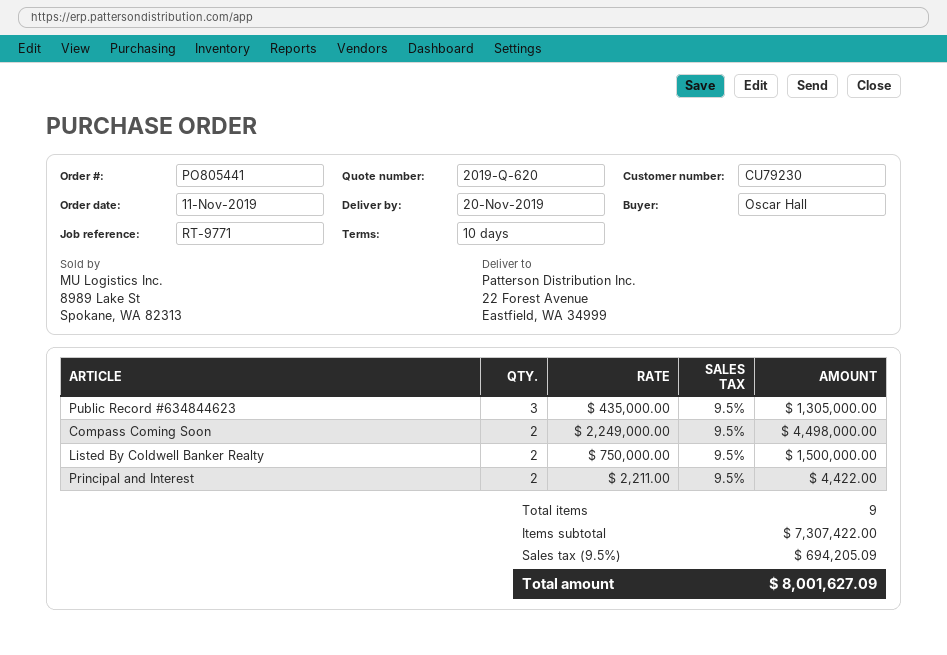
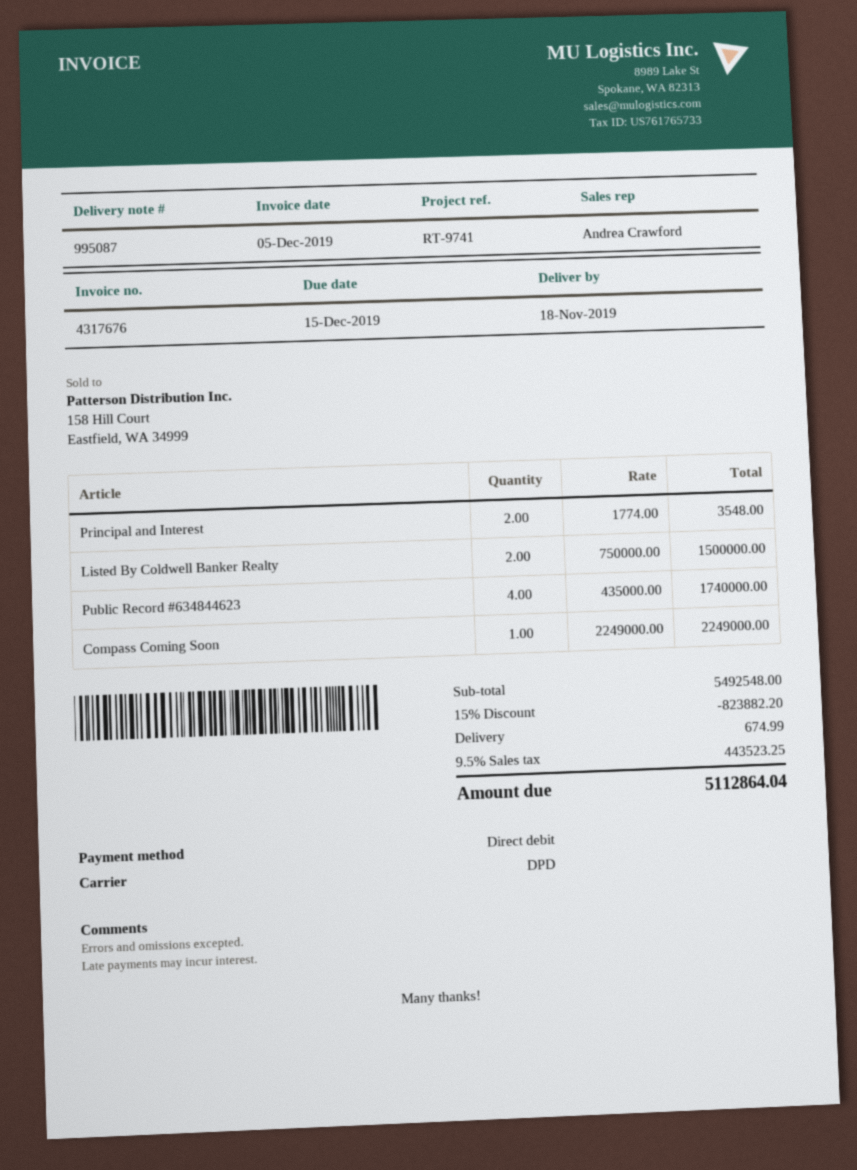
delivery date: 2019-11-20 -> 2019-11-18
reference: RT-9771 -> RT-9741
Public Record #634844623: 3 x 435000.00 = 1305000.00 -> 4 x 435000.00 = 1740000.00
Compass Coming Soon: 2 x 2249000.00 = 4498000.00 -> 1 x 2249000.00 = 2249000.00
Principal and Interest: 2 x 2211.00 = 4422.00 -> 2 x 1774.00 = 3548.00
subtotal: 7307422.00 -> 5492548.00
discount: none -> 15% = 823882.20
shipping: none -> 674.99
tax: 9.5% = 694205.09 -> 9.5% = 443523.25
total: 8001627.09 -> 5112864.04

